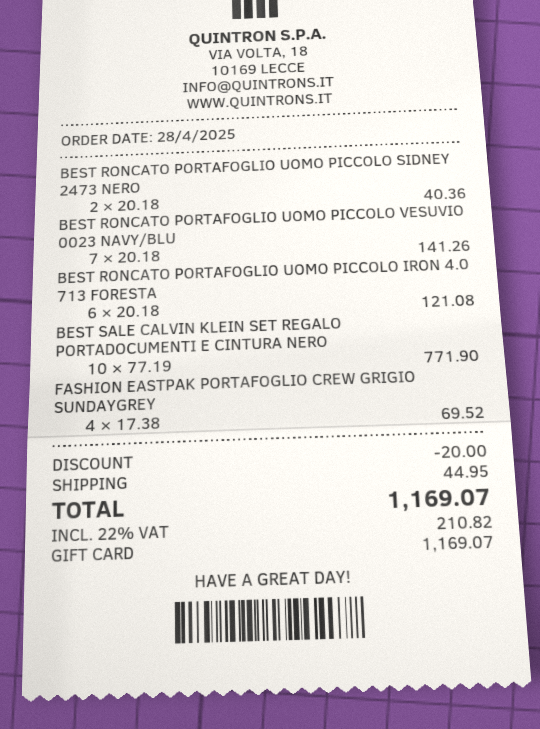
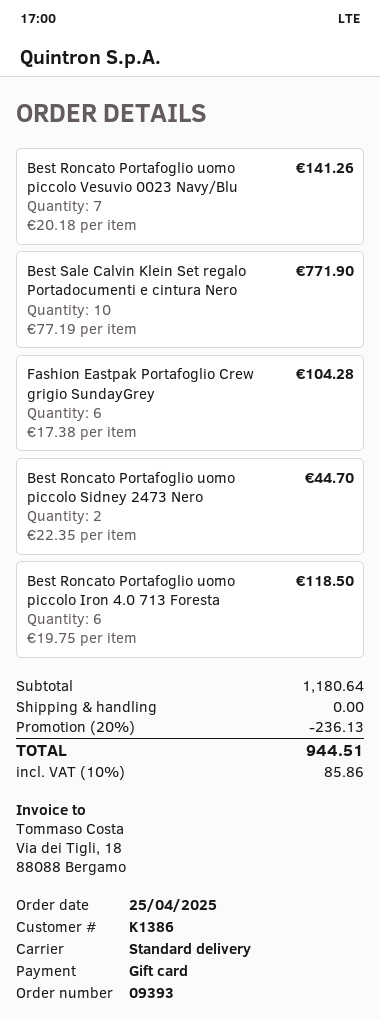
order date: 2025-04-28 -> 2025-04-25
BEST RONCATO PORTAFOGLIO UOMO PICCOLO SIDNEY 2473 NERO: 2 x 20.18 = 40.36 -> 2 x 22.35 = 44.70
BEST RONCATO PORTAFOGLIO UOMO PICCOLO IRON 4.0 713 FORESTA: 6 x 20.18 = 121.08 -> 6 x 19.75 = 118.50
FASHION EASTPAK PORTAFOGLIO CREW GRIGIO SUNDAYGREY: 4 x 17.38 = 69.52 -> 6 x 17.38 = 104.28
discount: 20.00 -> 236.13
shipping: 44.95 -> 0.00
tax: 22% = 210.82 -> 10% = 85.86
total: 1169.07 -> 944.51

